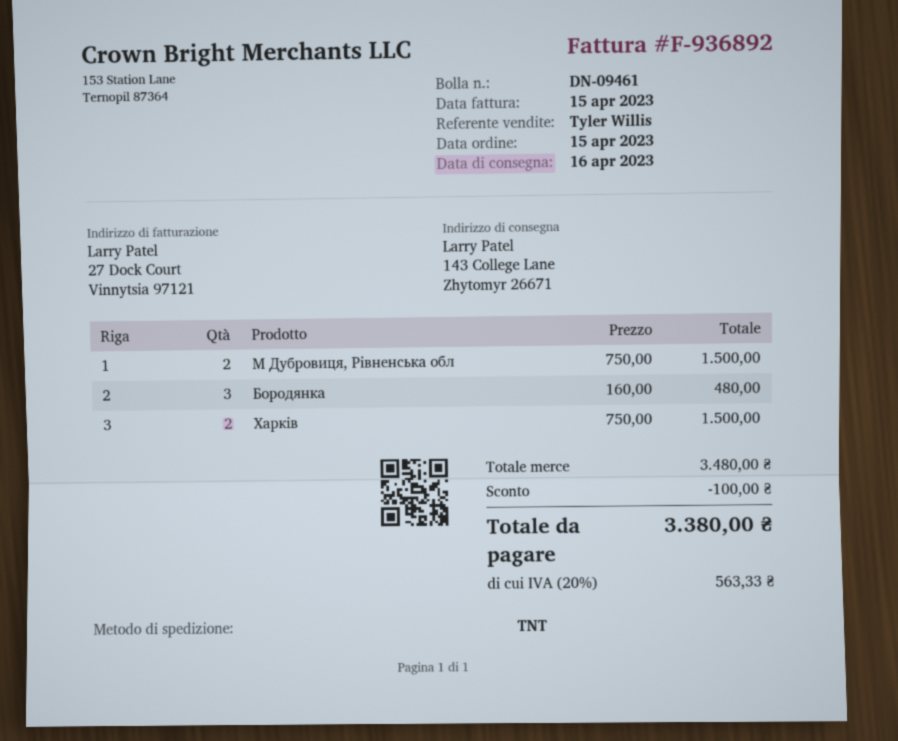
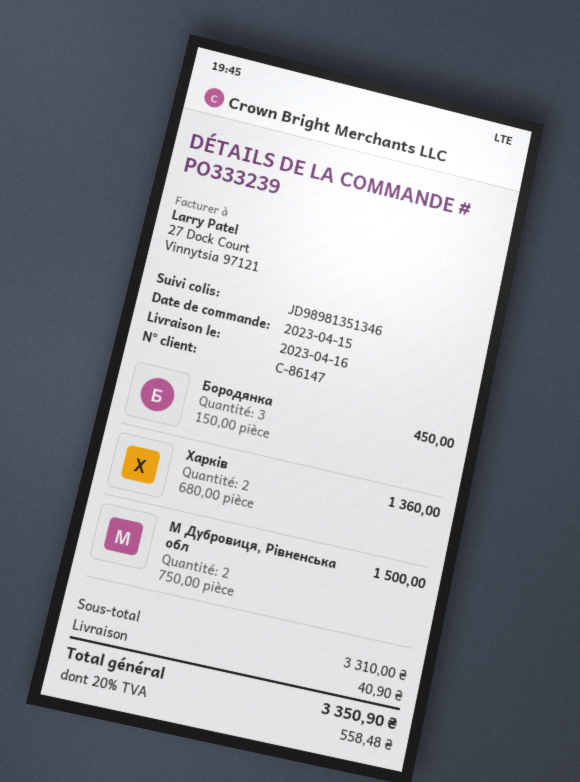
Бородянка: 3 x 160.00 = 480.00 -> 3 x 150.00 = 450.00
Харків: 2 x 750.00 = 1500.00 -> 2 x 680.00 = 1360.00
subtotal: 3480.00 -> 3310.00
discount: 100.00 -> none
shipping: none -> 40.90
tax: 20% = 563.33 -> 20% = 558.48
total: 3380.00 -> 3350.90

